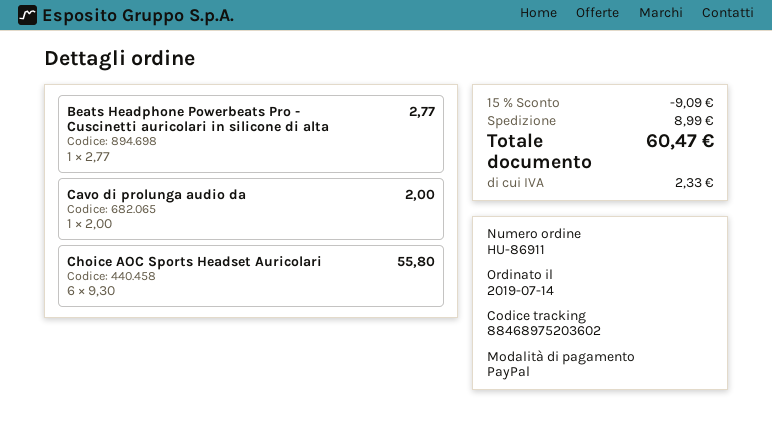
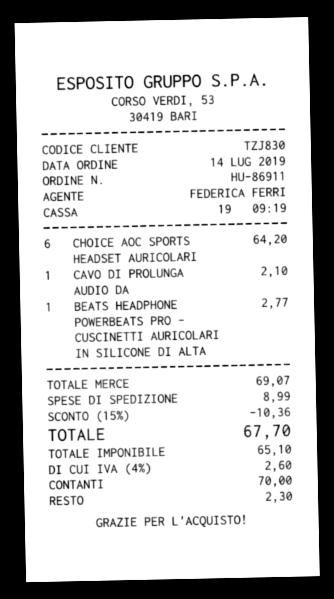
payment method: PayPal -> cash
Cavo di prolunga audio da: 1 for 2.00 -> 1 for 2.10
Choice AOC Sports Headset Auricolari: 6 for 55.80 -> 6 for 64.20
discount: 15% = 9.09 -> 15% = 10.36
tax: 2.33 -> 2.60
total: 60.47 -> 67.70

